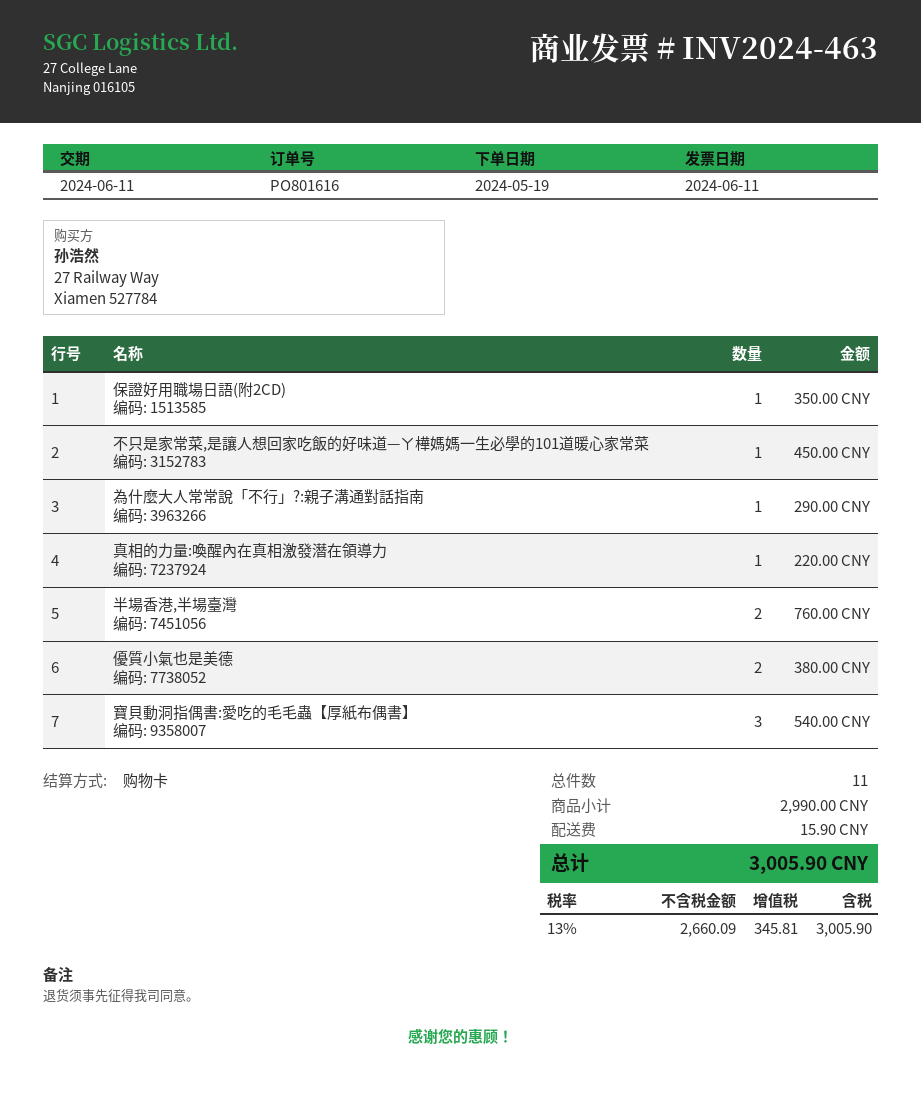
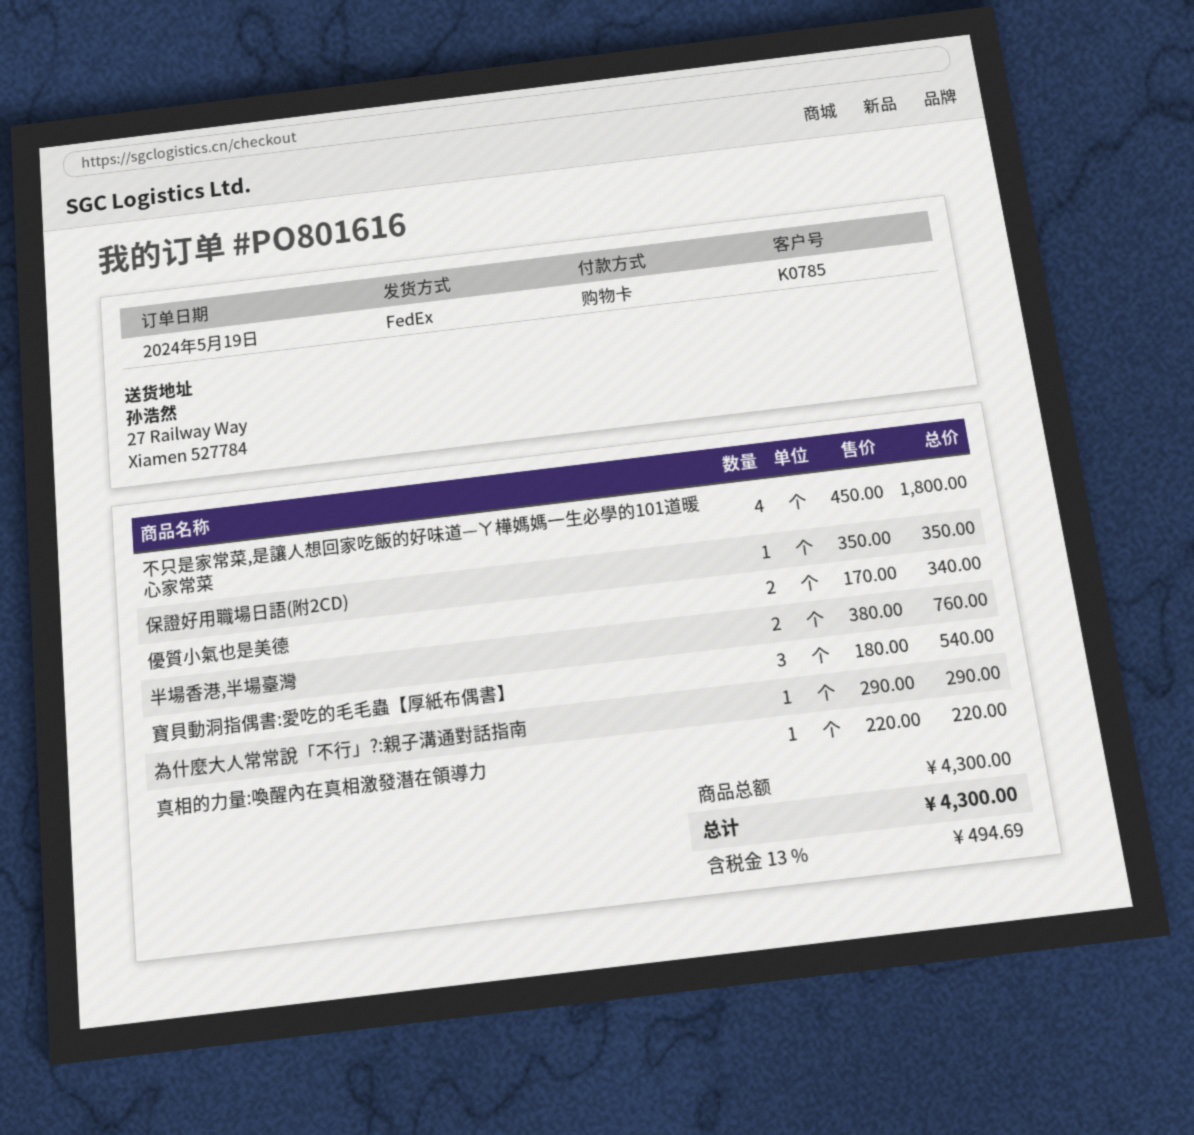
不只是家常菜,是讓人想回家吃飯的好味道—ㄚ樺媽媽一生必學的101道暖心家常菜: 1 for 450.00 -> 4 for 1800.00
優質小氣也是美德: 2 for 380.00 -> 2 for 340.00
subtotal: 2990.00 -> 4300.00
shipping: 15.90 -> none
tax: 13% = 345.81 -> 13% = 494.69
total: 3005.90 -> 4300.00

